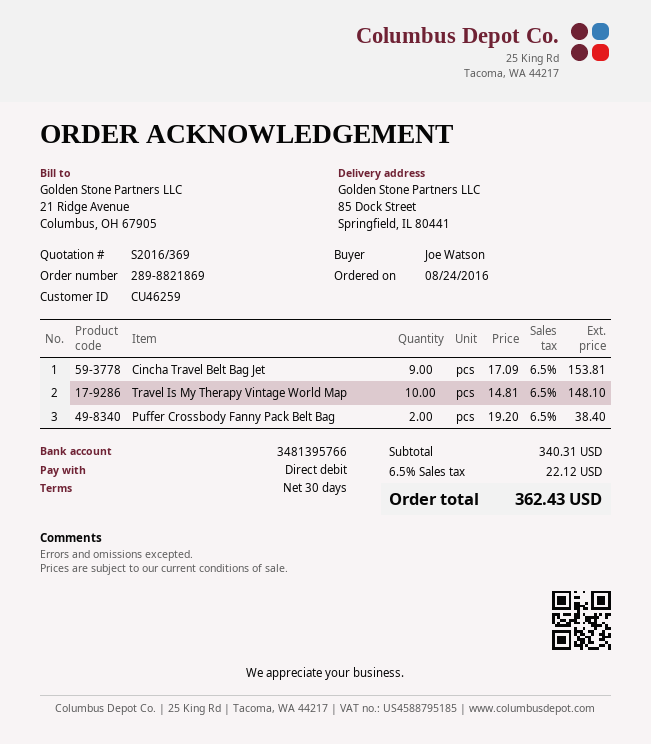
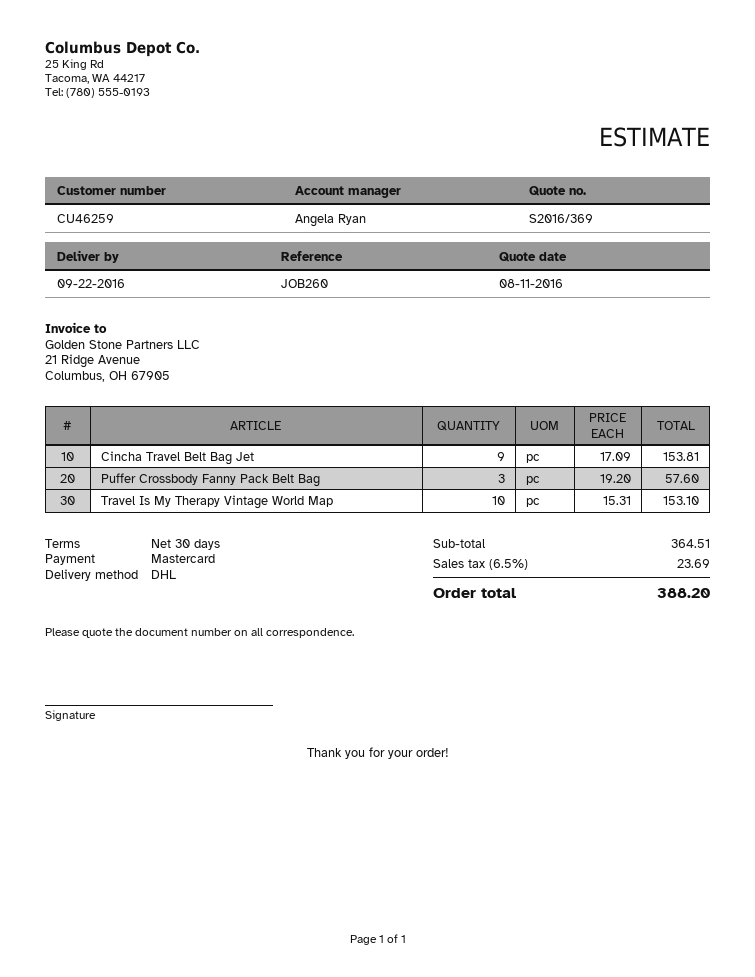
payment method: direct debit -> Mastercard
Travel Is My Therapy Vintage World Map: 10 x 14.81 = 148.10 -> 10 x 15.31 = 153.10
Puffer Crossbody Fanny Pack Belt Bag: 2 x 19.20 = 38.40 -> 3 x 19.20 = 57.60
subtotal: 340.31 -> 364.51
tax: 6.5% = 22.12 -> 6.5% = 23.69
total: 362.43 -> 388.20

